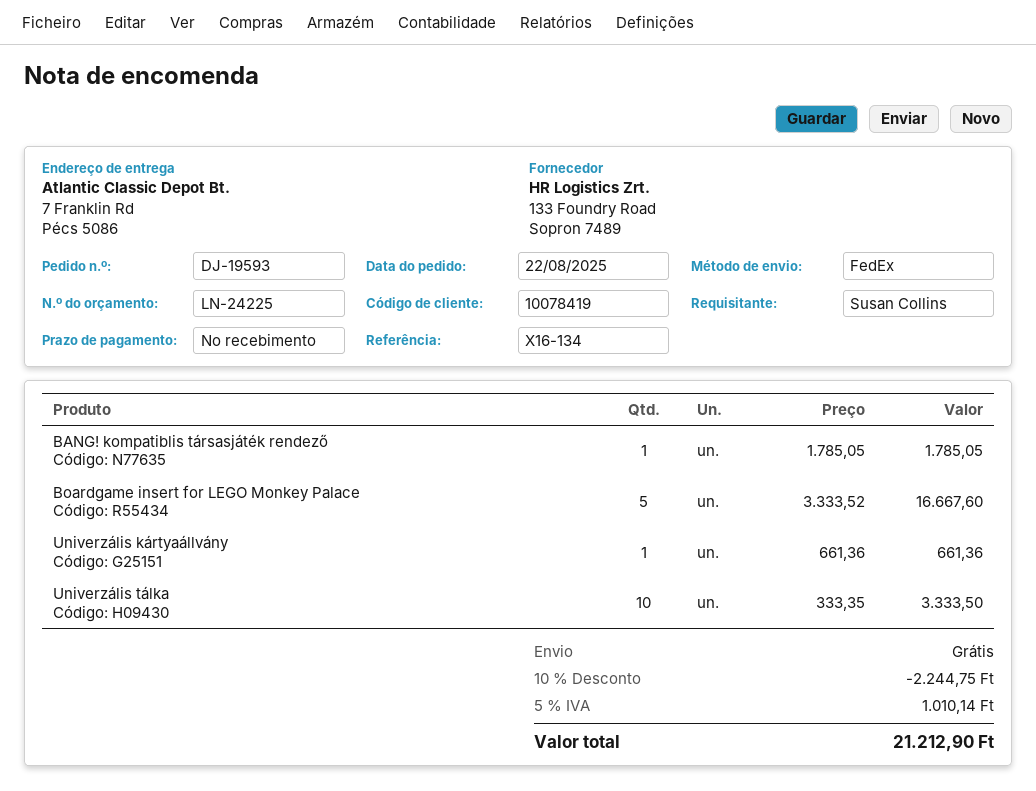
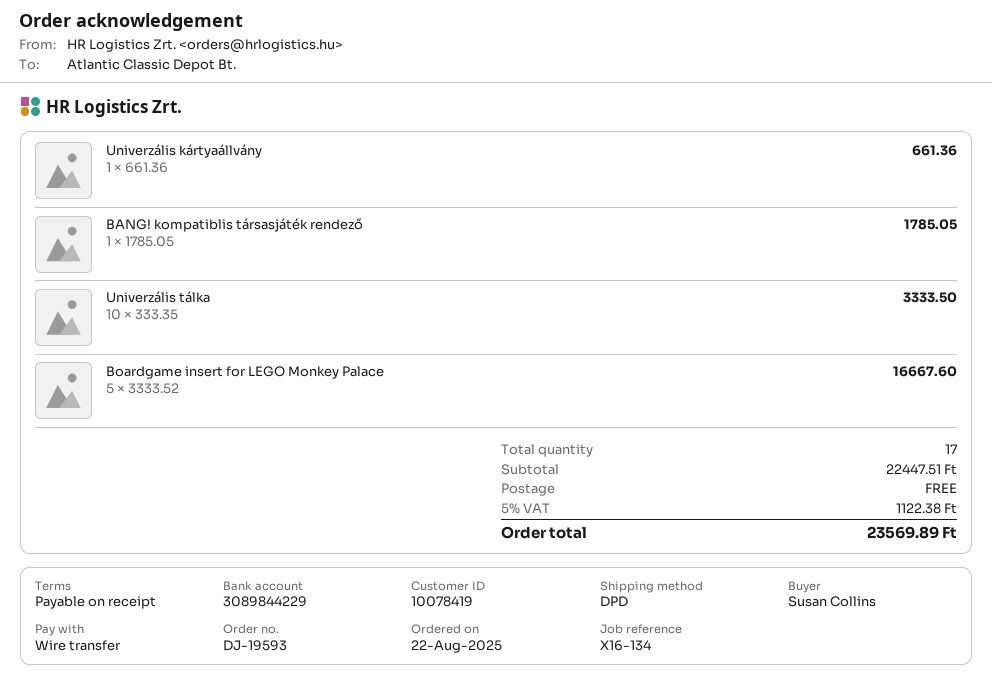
shipping method: FedEx -> DPD
discount: 10% = 2244.75 -> none
tax: 5% = 1010.14 -> 5% = 1122.38
total: 21212.90 -> 23569.89

